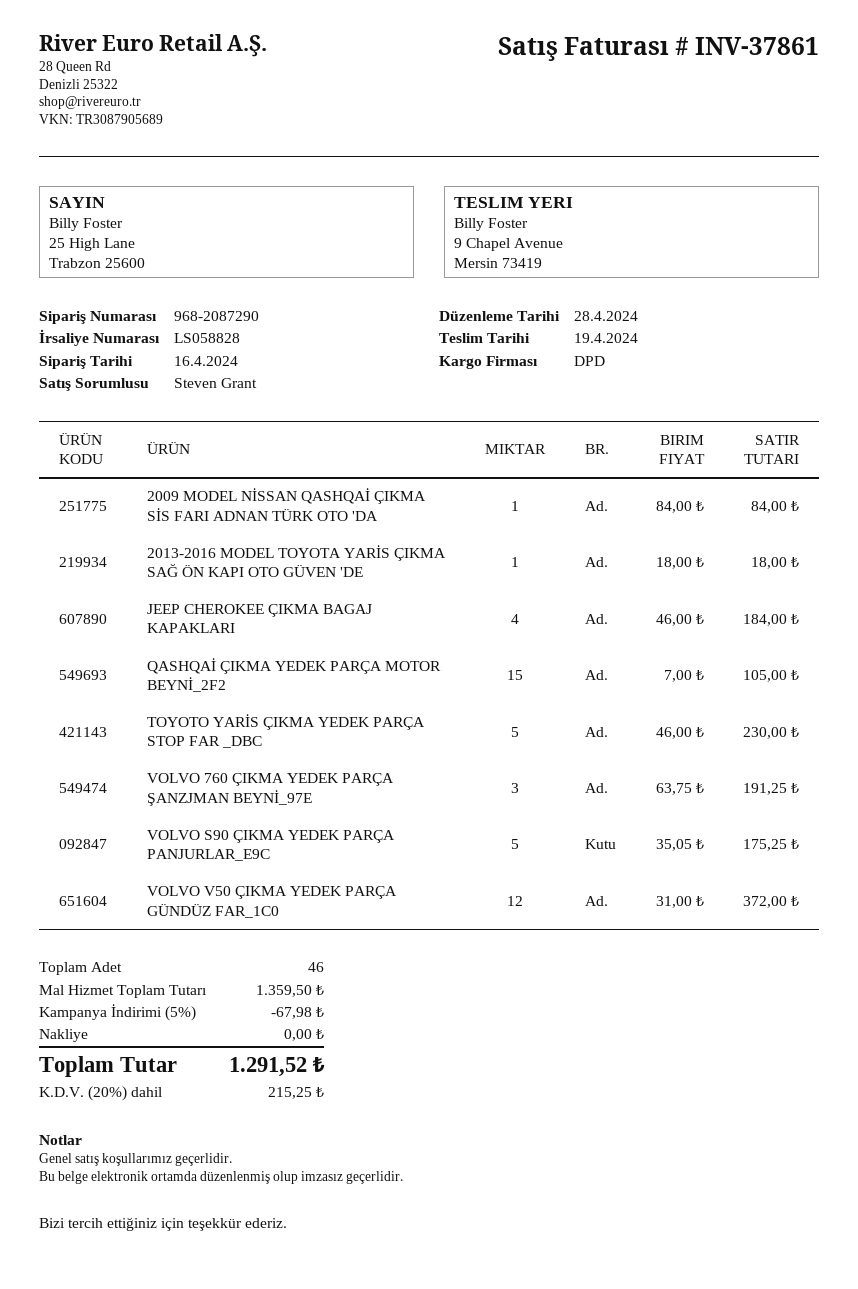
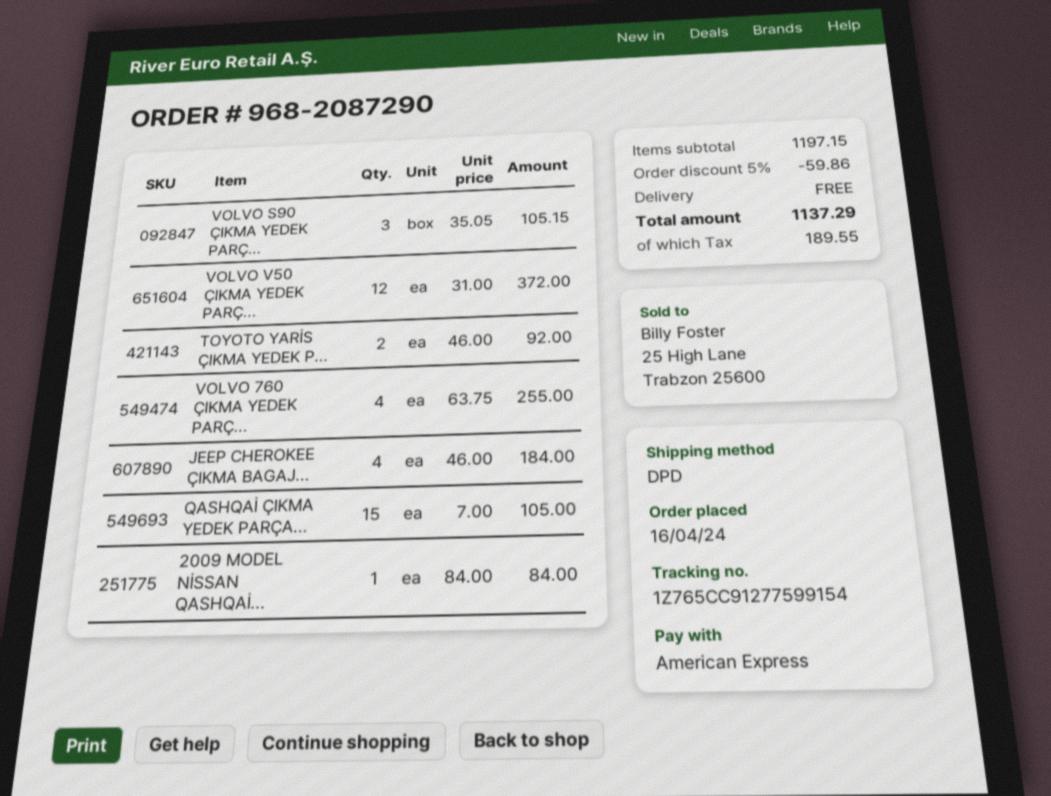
2013-2016 MODEL TOYOTA YARİS ÇIKMA SAĞ ÖN KAPI OTO GÜVEN 'DE: 1 x 18.00 = 18.00 -> none
TOYOTO YARİS ÇIKMA YEDEK PARÇA STOP FAR _DBC: 5 x 46.00 = 230.00 -> 2 x 46.00 = 92.00
VOLVO 760 ÇIKMA YEDEK PARÇA ŞANZJMAN BEYNİ_97E: 3 x 63.75 = 191.25 -> 4 x 63.75 = 255.00
VOLVO S90 ÇIKMA YEDEK PARÇA PANJURLAR_E9C: 5 x 35.05 = 175.25 -> 3 x 35.05 = 105.15
subtotal: 1359.50 -> 1197.15
discount: 5% = 67.98 -> 5% = 59.86
tax: 215.25 -> 189.55
total: 1291.52 -> 1137.29

